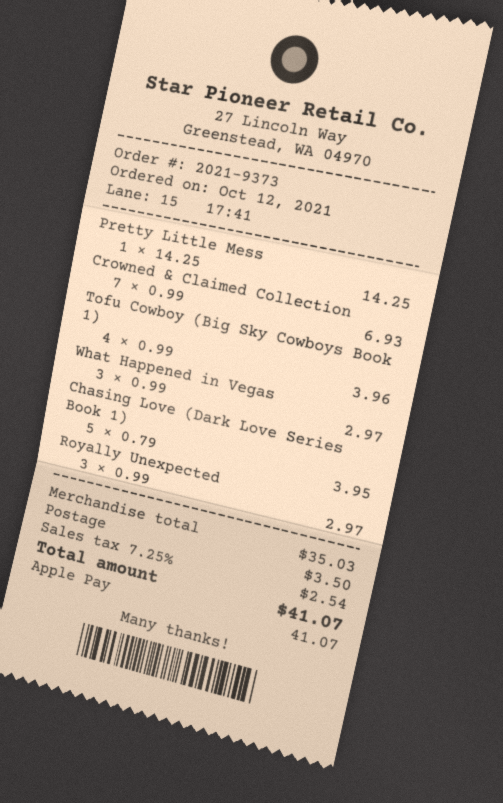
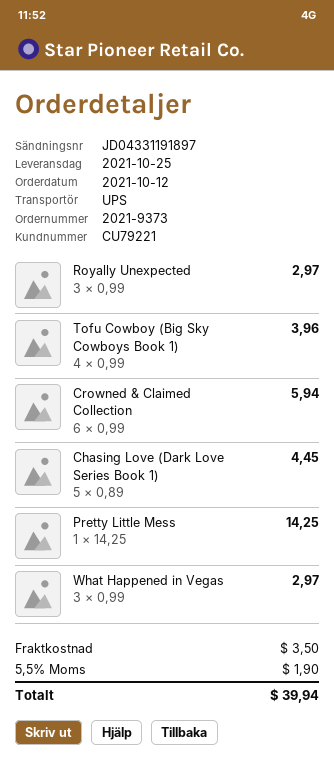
Crowned & Claimed Collection: 7 x 0.99 = 6.93 -> 6 x 0.99 = 5.94
Chasing Love (Dark Love Series Book 1): 5 x 0.79 = 3.95 -> 5 x 0.89 = 4.45
tax: 7.25% = 2.54 -> 5.5% = 1.90
total: 41.07 -> 39.94

